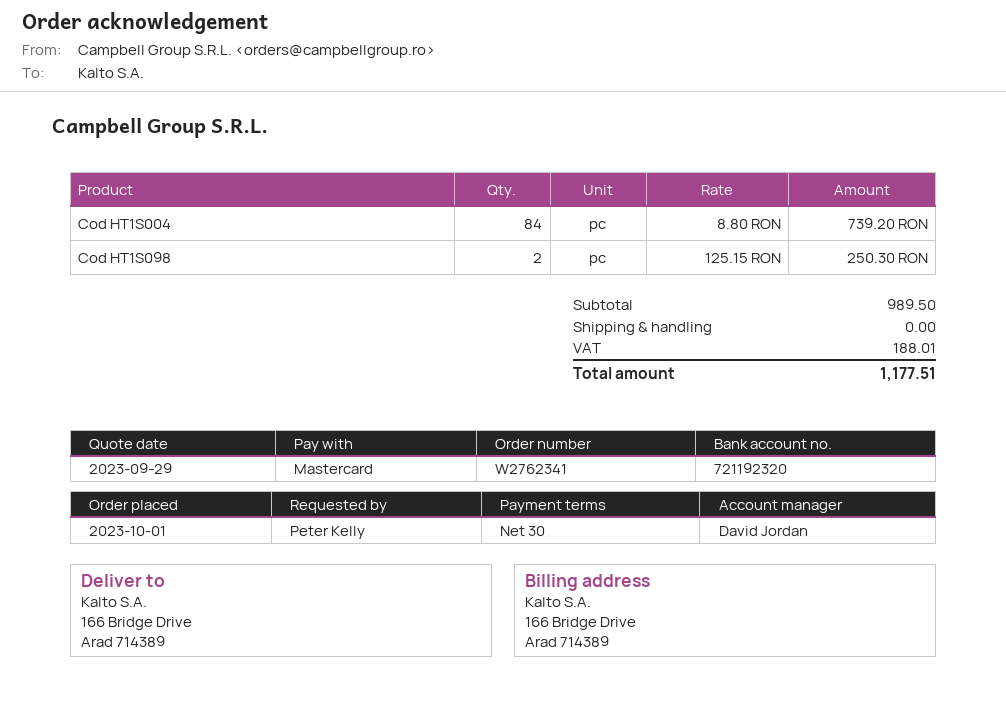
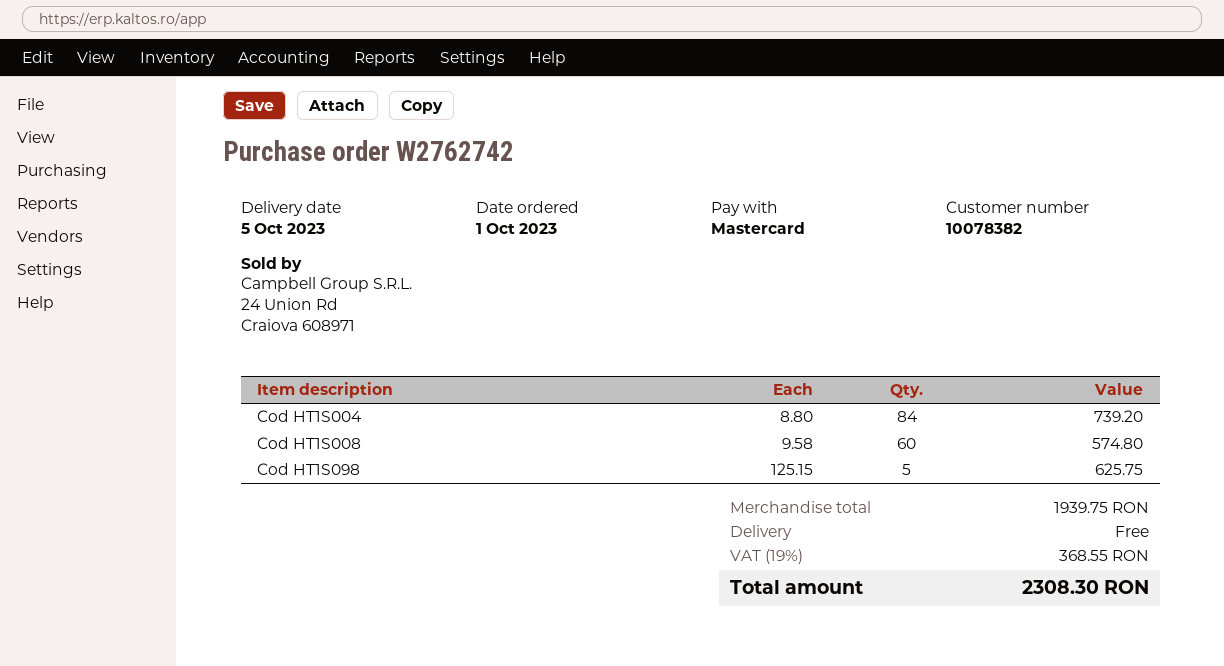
order number: W2762341 -> W2762742
Cod HT1S098: 2 x 125.15 = 250.30 -> 5 x 125.15 = 625.75
Cod HT1S008: none -> 60 x 9.58 = 574.80
subtotal: 989.50 -> 1939.75
tax: 188.01 -> 368.55
total: 1177.51 -> 2308.30

